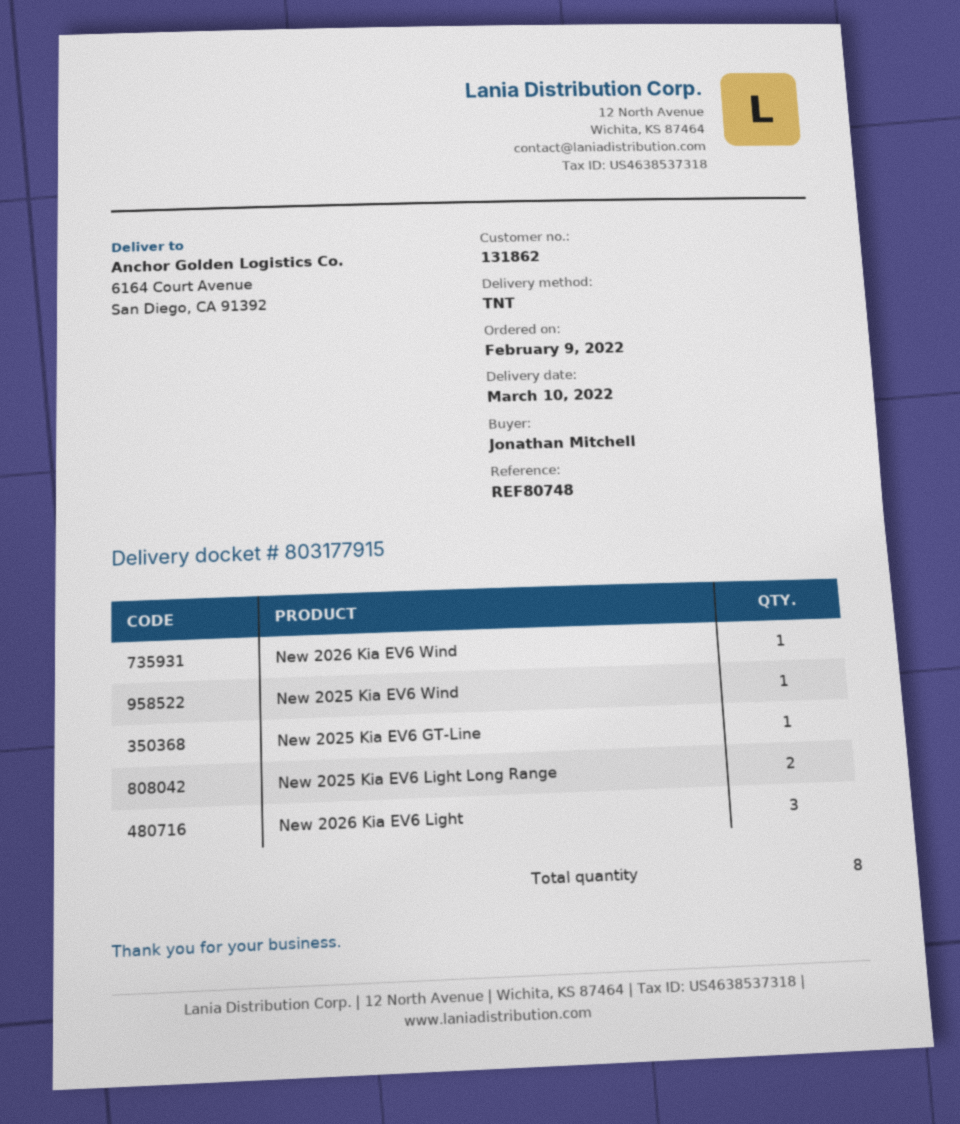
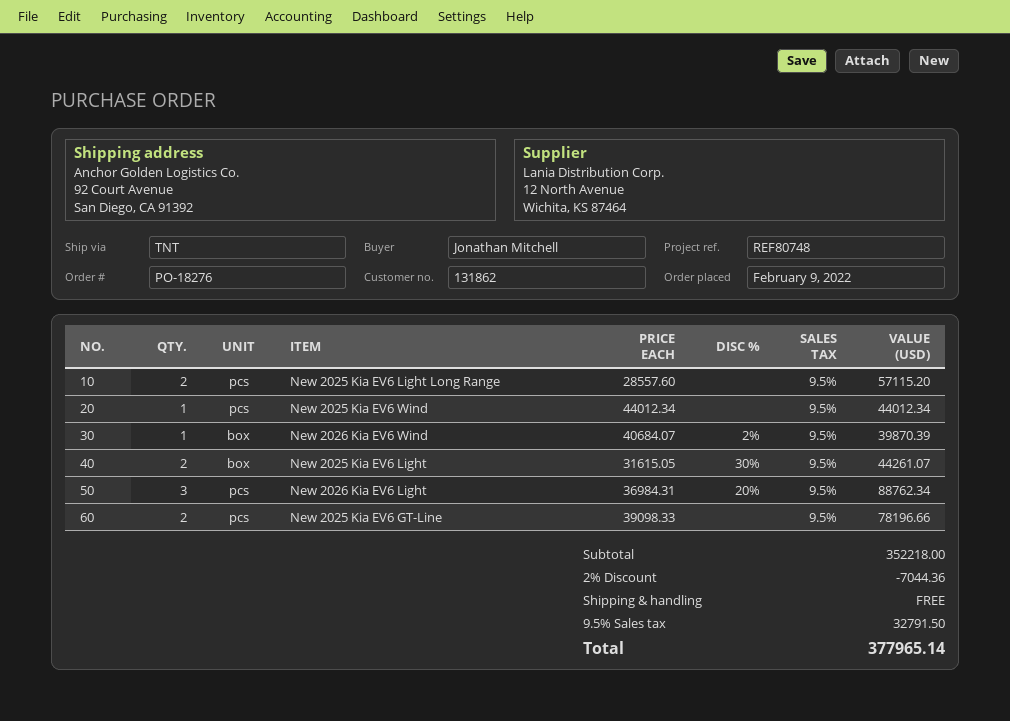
ship to: 6164 Court Avenue, San Diego, CA 91392 -> 92 Court Avenue, San Diego, CA 91392
New 2025 Kia EV6 GT-Line: 1 -> 2
New 2025 Kia EV6 Light: none -> 2

